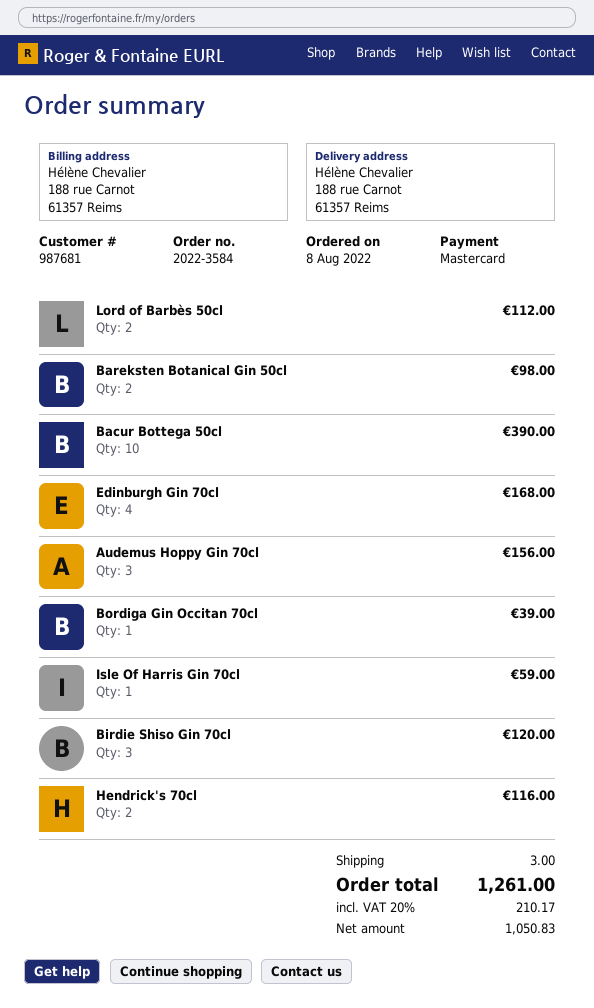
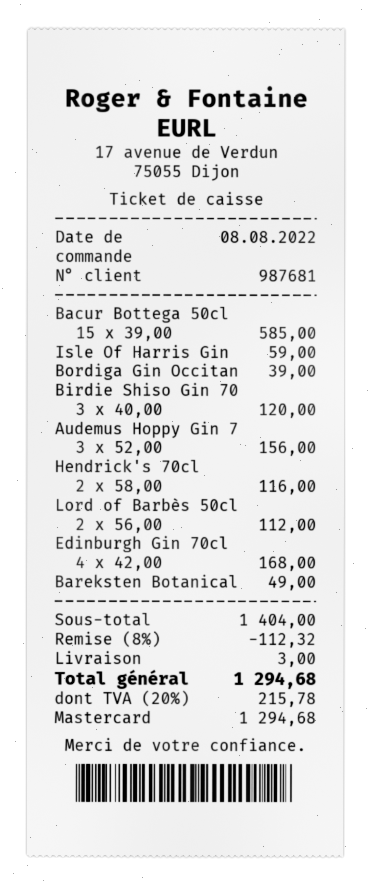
Bareksten Botanical Gin 50cl: 2 for 98.00 -> 1 for 49.00
Bacur Bottega 50cl: 10 for 390.00 -> 15 for 585.00
discount: none -> 8% = 112.32
tax: 20% = 210.17 -> 20% = 215.78
total: 1261.00 -> 1294.68

